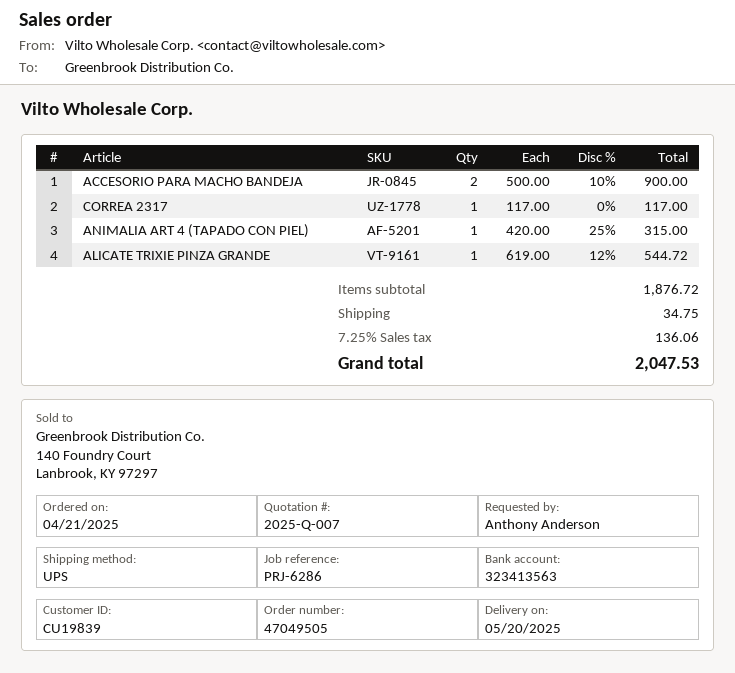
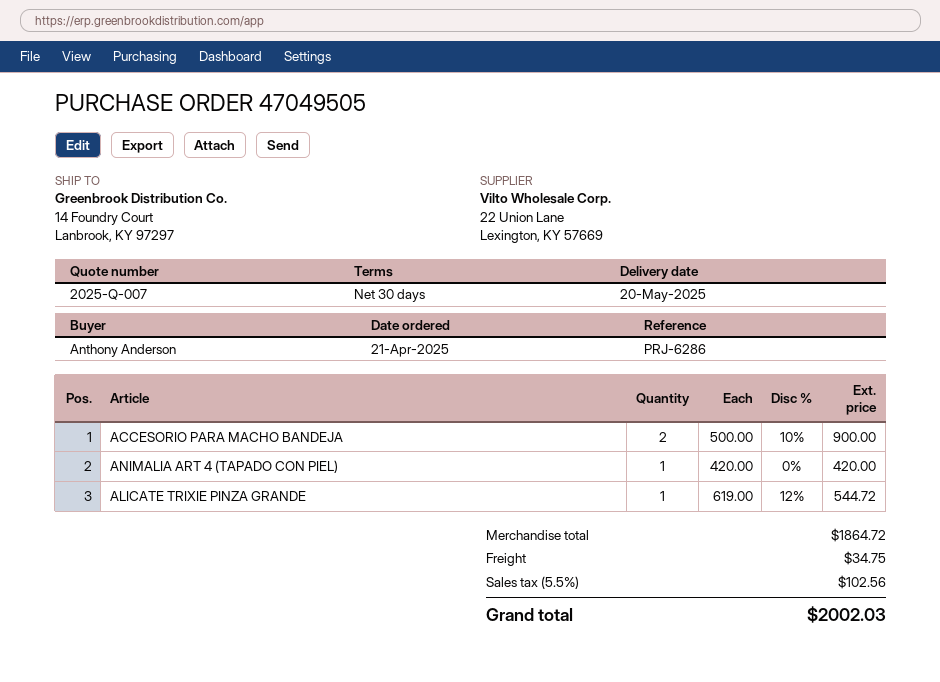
CORREA 2317: 1 x 117.00 = 117.00 -> none
ANIMALIA ART 4 (TAPADO CON PIEL): 1 x 420.00 - 25% = 315.00 -> 1 x 420.00 = 420.00
subtotal: 1876.72 -> 1864.72
tax: 7.25% = 136.06 -> 5.5% = 102.56
total: 2047.53 -> 2002.03

